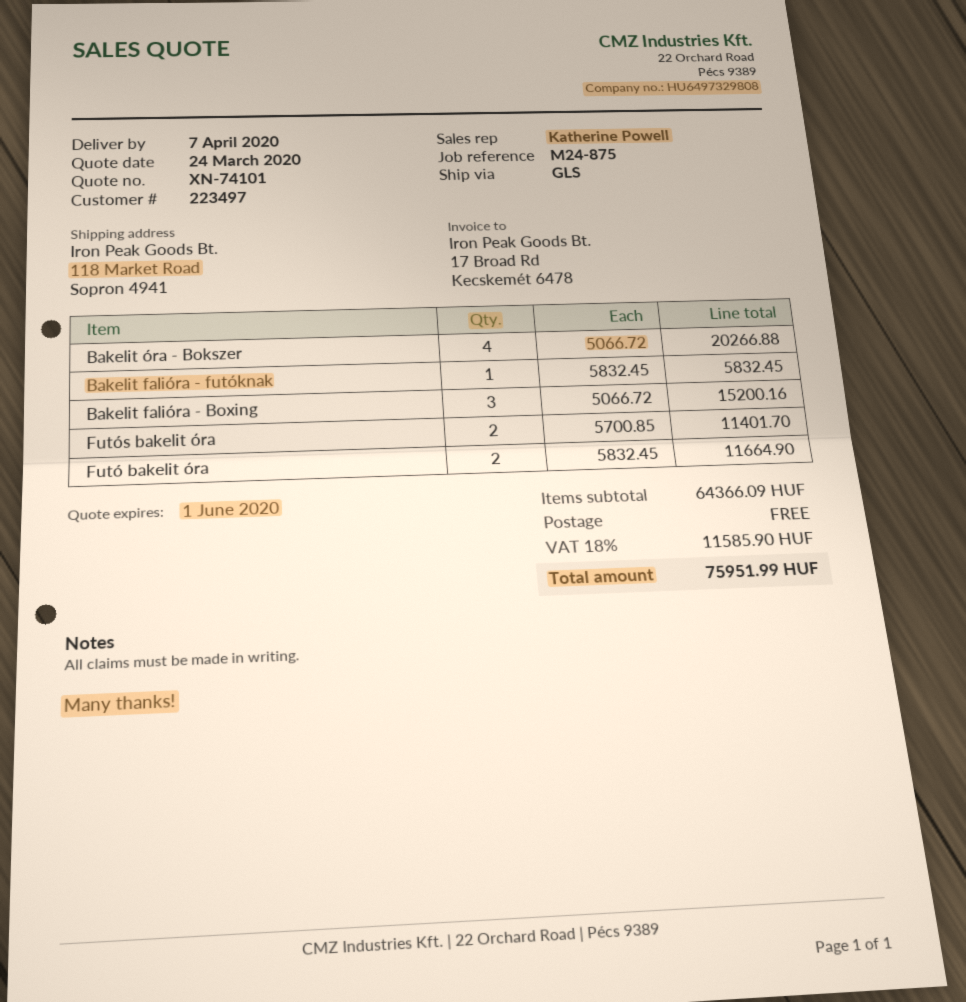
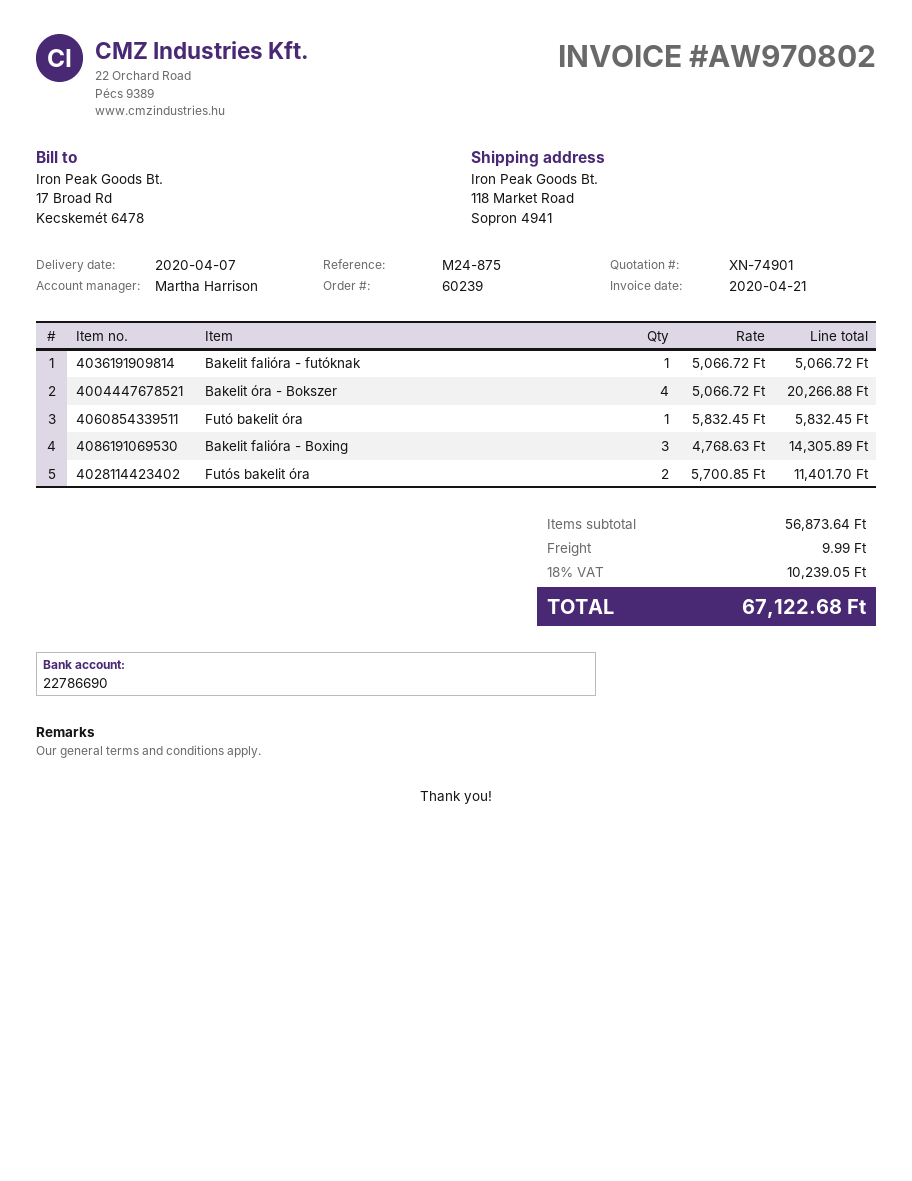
quote number: XN-74101 -> XN-74901
sales rep: Katherine Powell -> Martha Harrison
Bakelit falióra - futóknak: 1 x 5832.45 = 5832.45 -> 1 x 5066.72 = 5066.72
Bakelit falióra - Boxing: 3 x 5066.72 = 15200.16 -> 3 x 4768.63 = 14305.89
Futó bakelit óra: 2 x 5832.45 = 11664.90 -> 1 x 5832.45 = 5832.45
subtotal: 64366.09 -> 56873.64
shipping: 0.00 -> 9.99
tax: 18% = 11585.90 -> 18% = 10239.05
total: 75951.99 -> 67122.68

